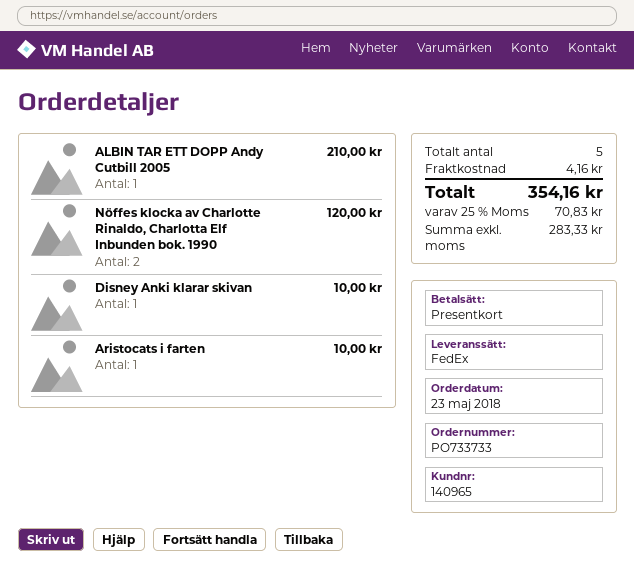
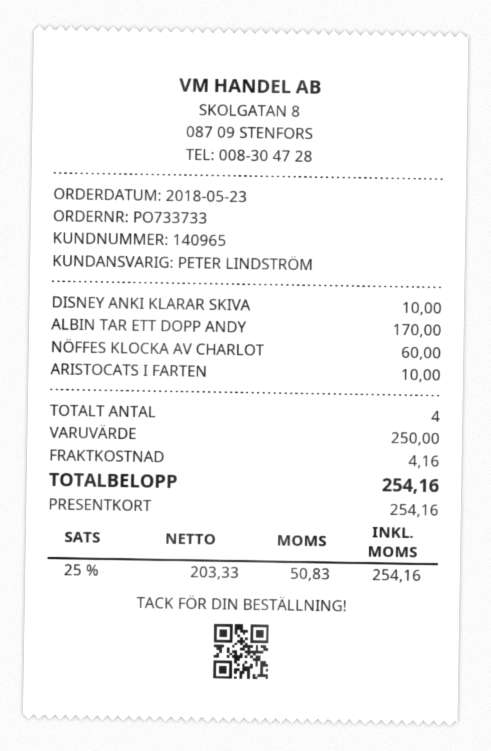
ALBIN TAR ETT DOPP Andy Cutbill 2005: 1 for 210.00 -> 1 for 170.00
Nöffes klocka av Charlotte Rinaldo, Charlotta Elf Inbunden bok. 1990: 2 for 120.00 -> 1 for 60.00
total quantity: 5 -> 4
net: 283.33 -> 203.33
tax: 25% = 70.83 -> 25% = 50.83
total: 354.16 -> 254.16

